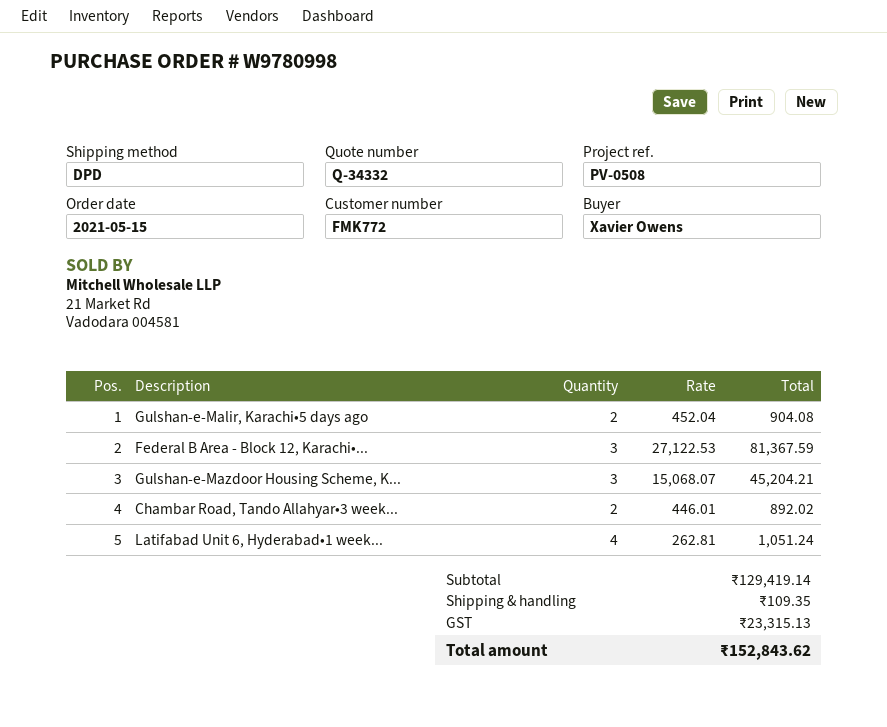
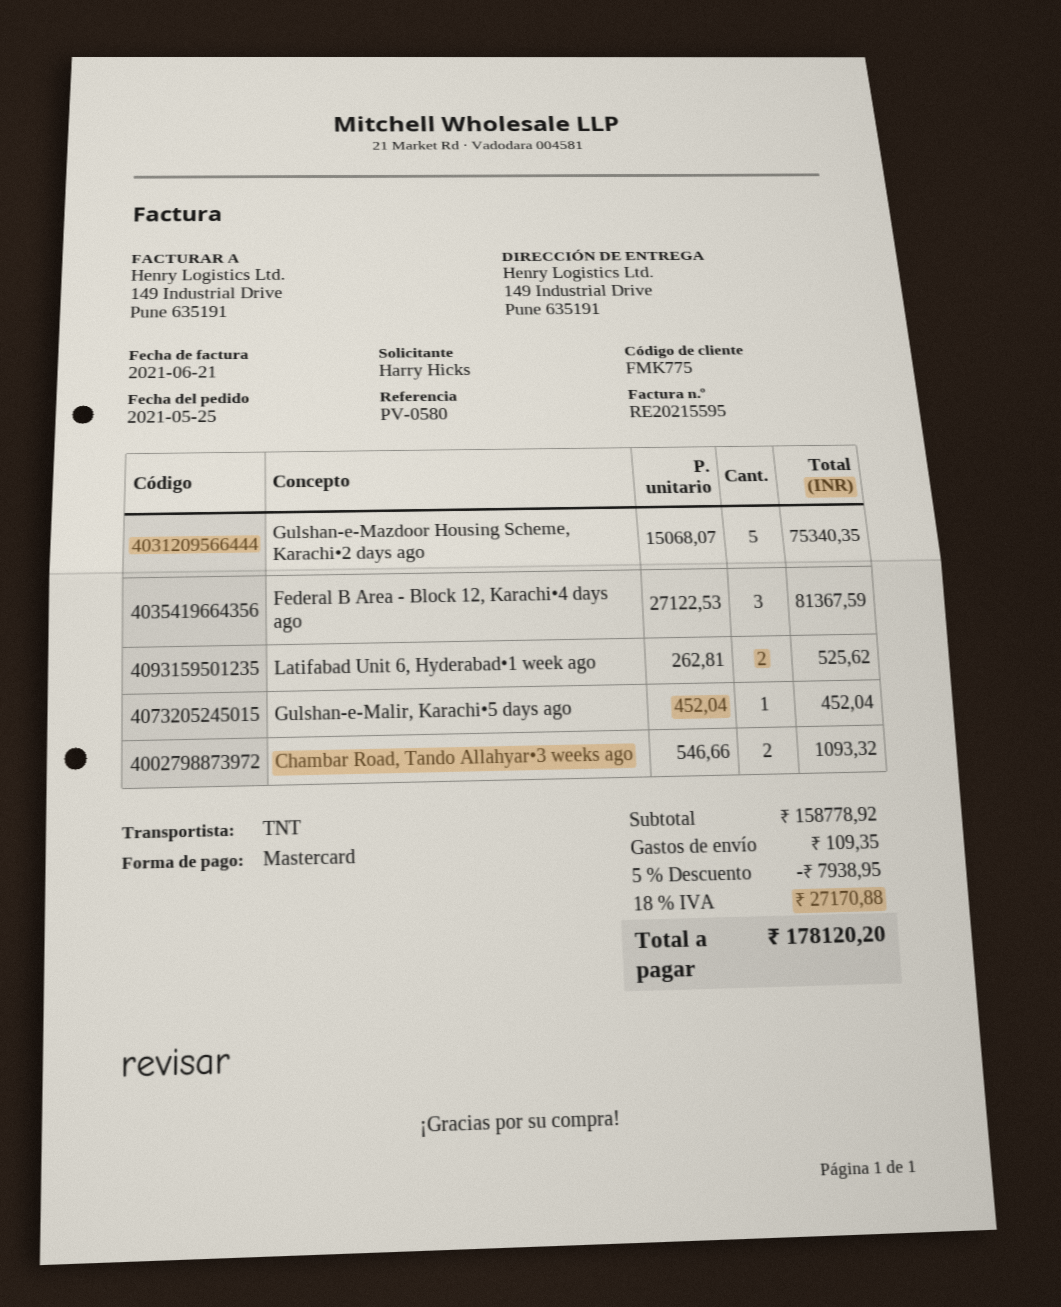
order date: 2021-05-15 -> 2021-05-25
customer number: FMK772 -> FMK775
reference: PV-0508 -> PV-0580
ordered by: Xavier Owens -> Harry Hicks
shipping method: DPD -> TNT
Gulshan-e-Malir, Karachi•5 days ago: 2 x 452.04 = 904.08 -> 1 x 452.04 = 452.04
Gulshan-e-Mazdoor Housing Scheme, K...: 3 x 15068.07 = 45204.21 -> 5 x 15068.07 = 75340.35
Chambar Road, Tando Allahyar•3 week...: 2 x 446.01 = 892.02 -> 2 x 546.66 = 1093.32
Latifabad Unit 6, Hyderabad•1 week...: 4 x 262.81 = 1051.24 -> 2 x 262.81 = 525.62
subtotal: 129419.14 -> 158778.92
discount: none -> 5% = 7938.95
tax: 23315.13 -> 27170.88
total: 152843.62 -> 178120.20

